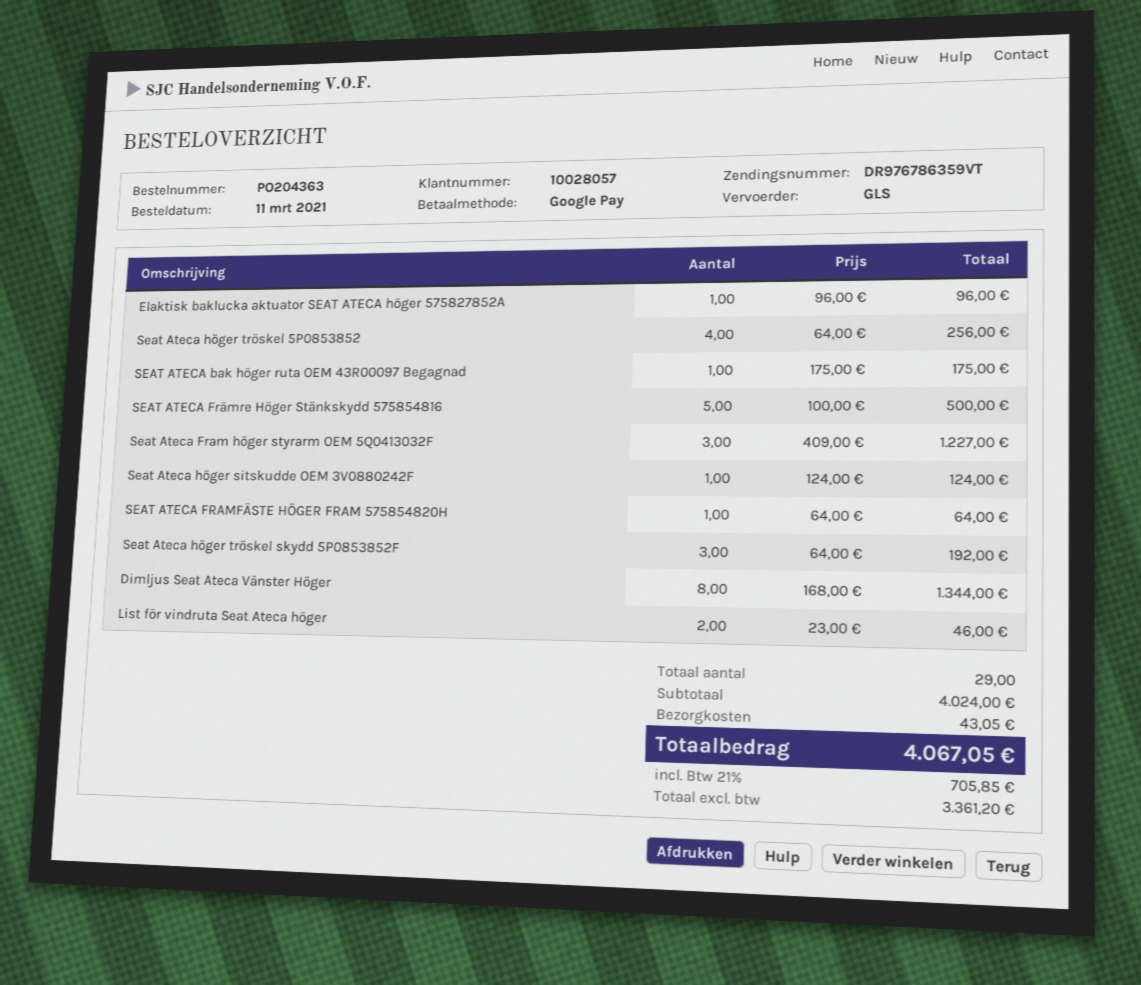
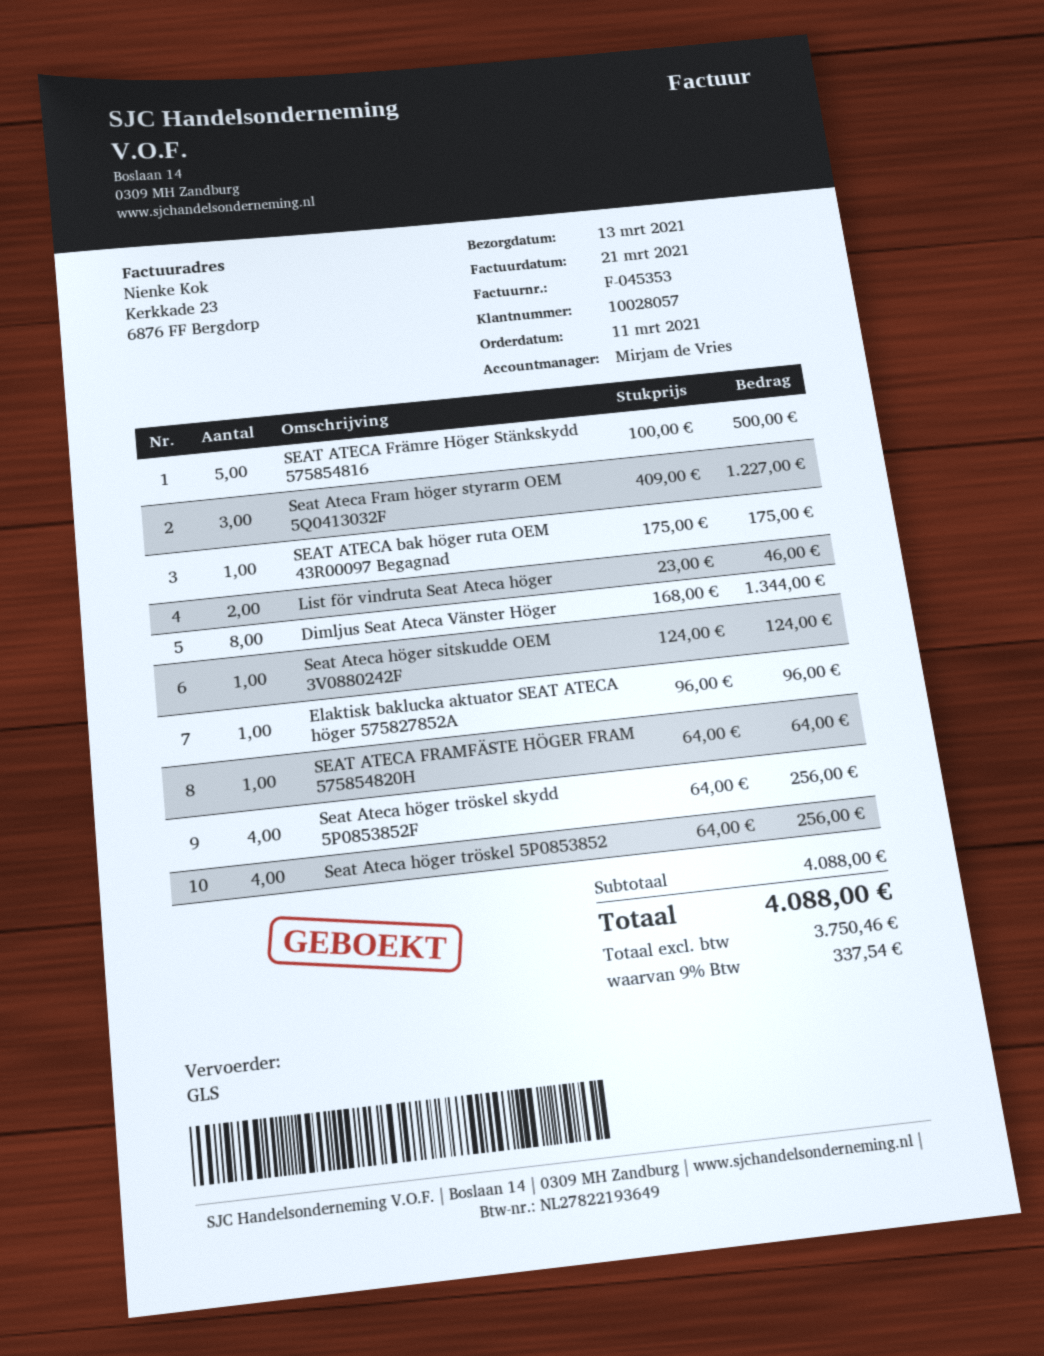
Seat Ateca höger tröskel skydd 5P0853852F: 3 x 64.00 = 192.00 -> 4 x 64.00 = 256.00
subtotal: 4024.00 -> 4088.00
shipping: 43.05 -> none
net: 3361.20 -> 3750.46
tax: 21% = 705.85 -> 9% = 337.54
total: 4067.05 -> 4088.00

